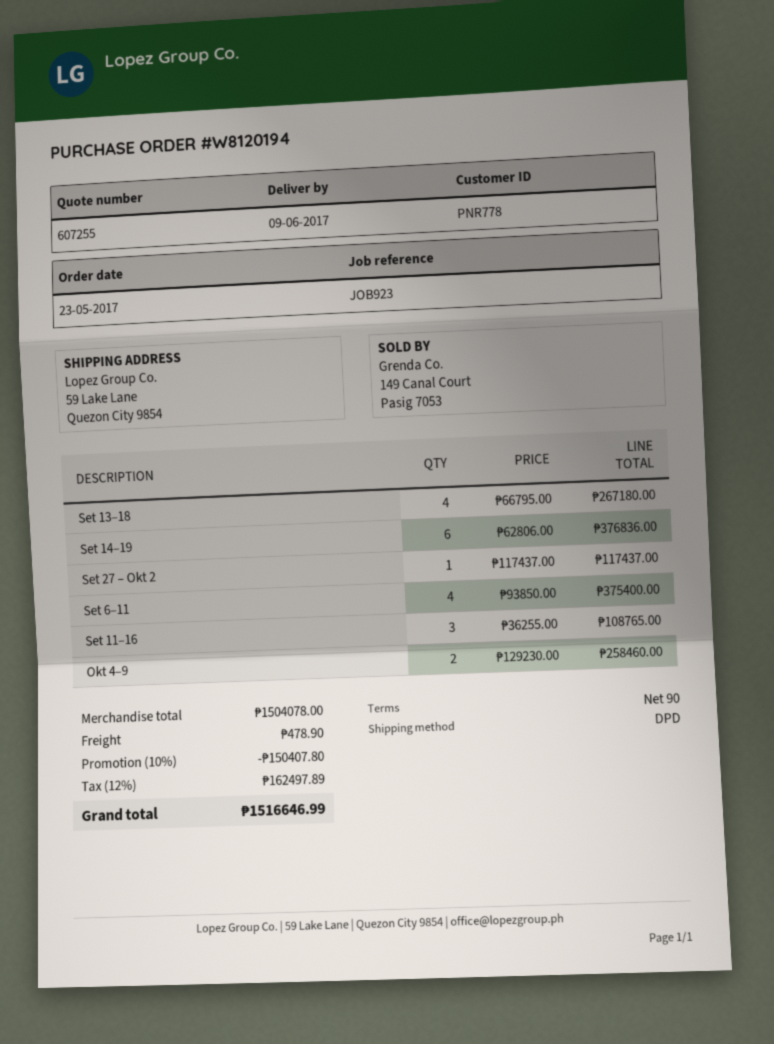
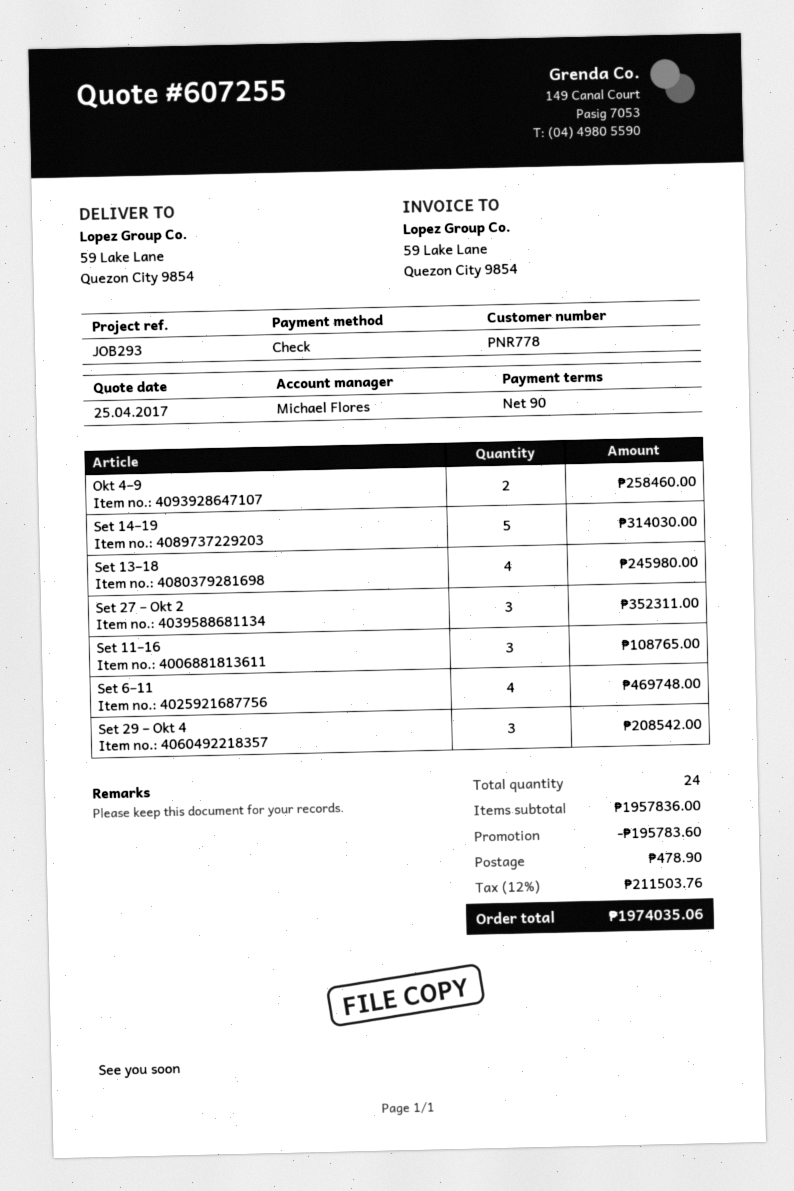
reference: JOB923 -> JOB293
Set 13–18: 4 for 267180.00 -> 4 for 245980.00
Set 14–19: 6 for 376836.00 -> 5 for 314030.00
Set 27 – Okt 2: 1 for 117437.00 -> 3 for 352311.00
Set 6–11: 4 for 375400.00 -> 4 for 469748.00
Set 29 – Okt 4: none -> 3 for 208542.00
subtotal: 1504078.00 -> 1957836.00
discount: 150407.80 -> 195783.60
tax: 12% = 162497.89 -> 12% = 211503.76
total: 1516646.99 -> 1974035.06

